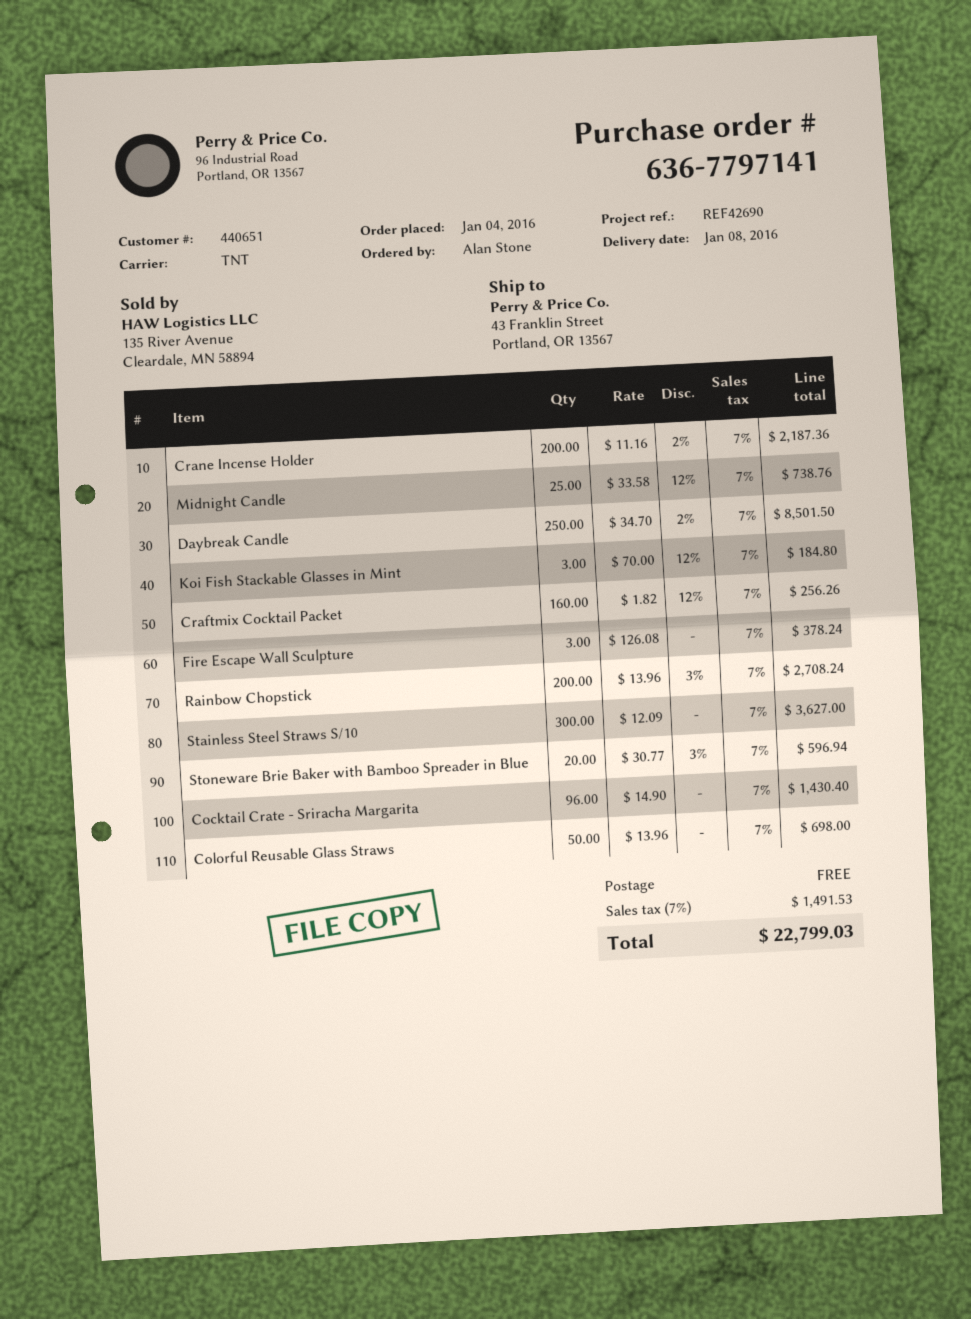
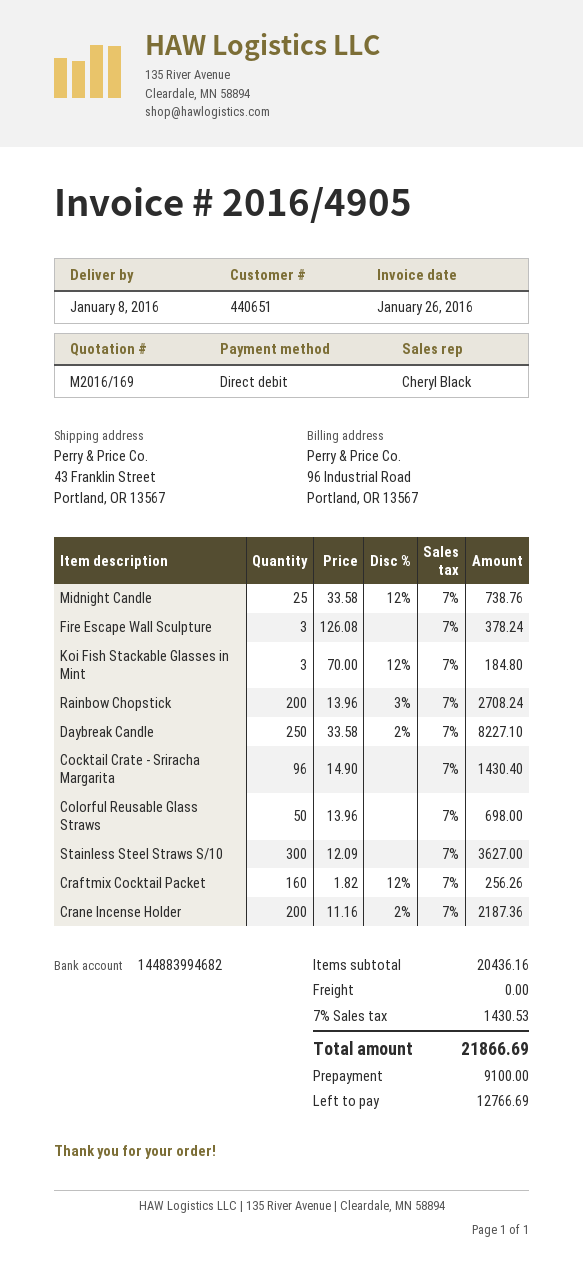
Daybreak Candle: 250 x 34.70 - 2% = 8501.50 -> 250 x 33.58 - 2% = 8227.10
Stoneware Brie Baker with Bamboo Spreader in Blue: 20 x 30.77 - 3% = 596.94 -> none
tax: 7% = 1491.53 -> 7% = 1430.53
total: 22799.03 -> 21866.69

